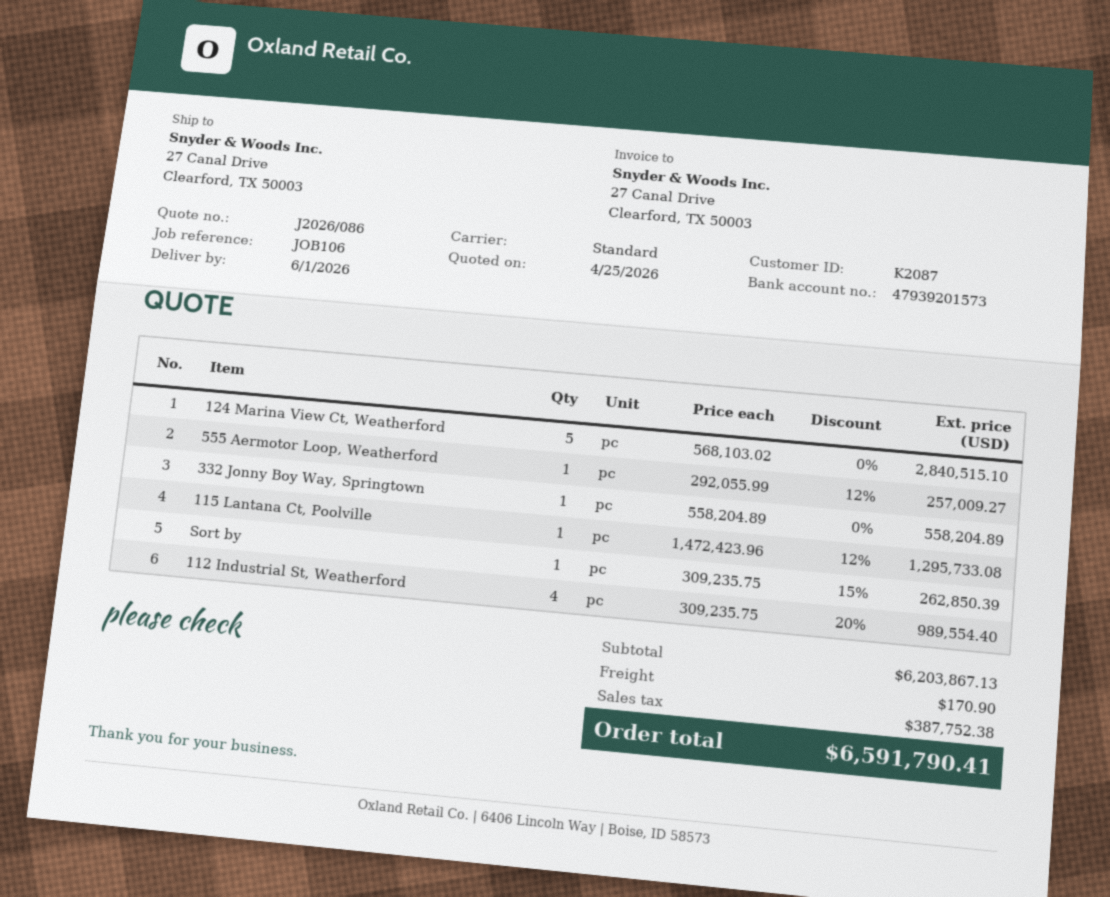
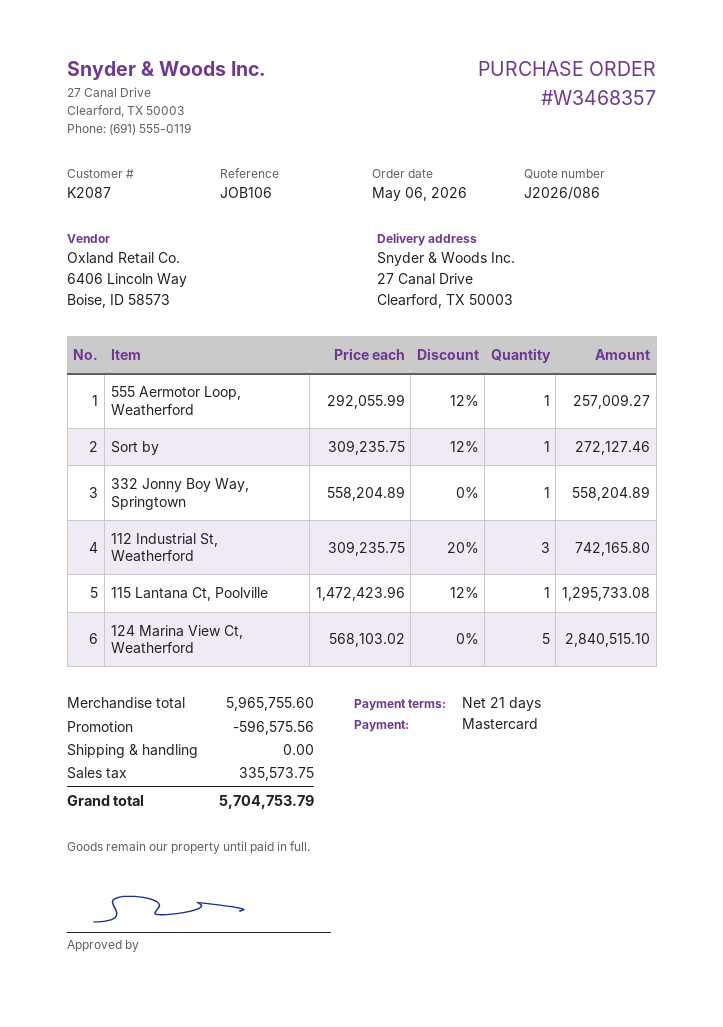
Sort by: 1 x 309235.75 - 15% = 262850.39 -> 1 x 309235.75 - 12% = 272127.46
112 Industrial St, Weatherford: 4 x 309235.75 - 20% = 989554.40 -> 3 x 309235.75 - 20% = 742165.80
subtotal: 6203867.13 -> 5965755.60
discount: none -> 596575.56
shipping: 170.90 -> 0.00
tax: 387752.38 -> 335573.75
total: 6591790.41 -> 5704753.79

